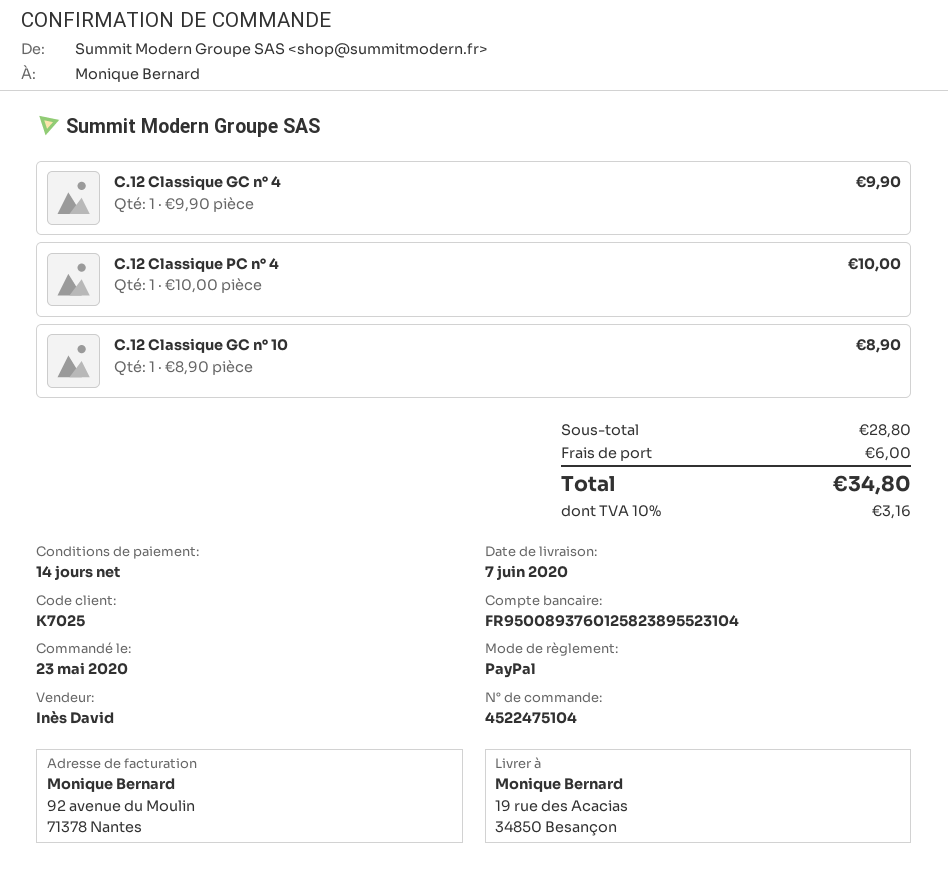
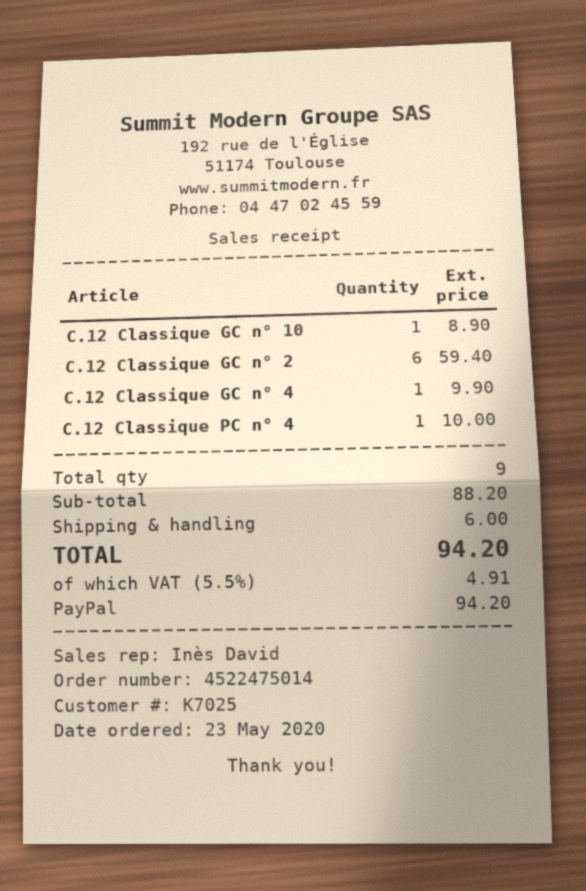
order number: 4522475104 -> 4522475014
C.12 Classique GC n° 2: none -> 6 for 59.40
subtotal: 28.80 -> 88.20
tax: 10% = 3.16 -> 5.5% = 4.91
total: 34.80 -> 94.20

